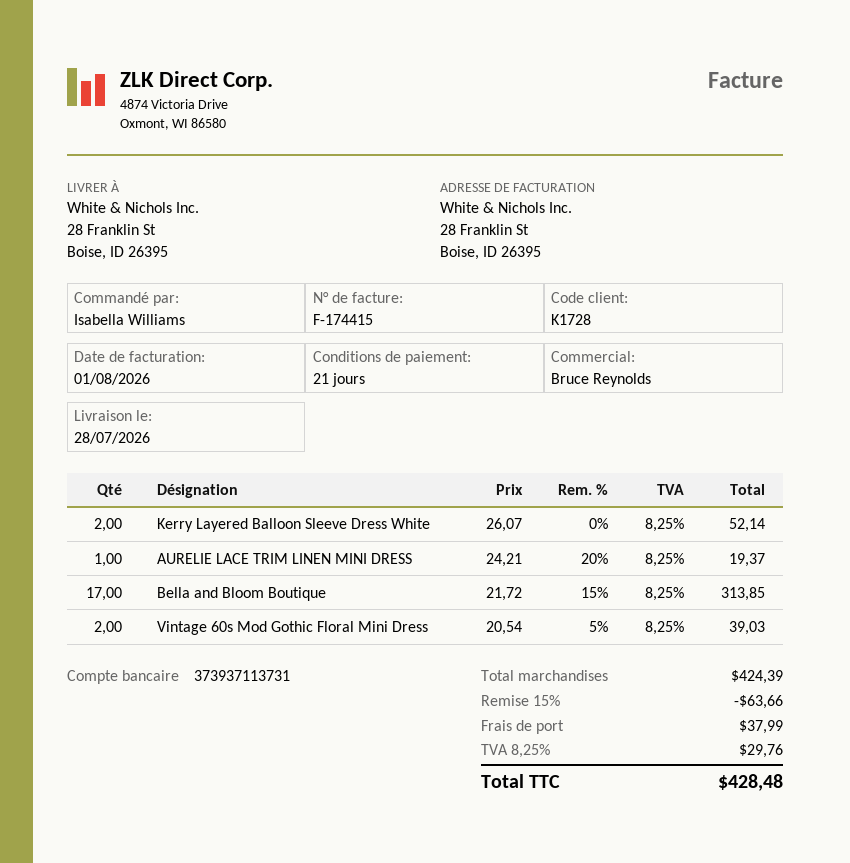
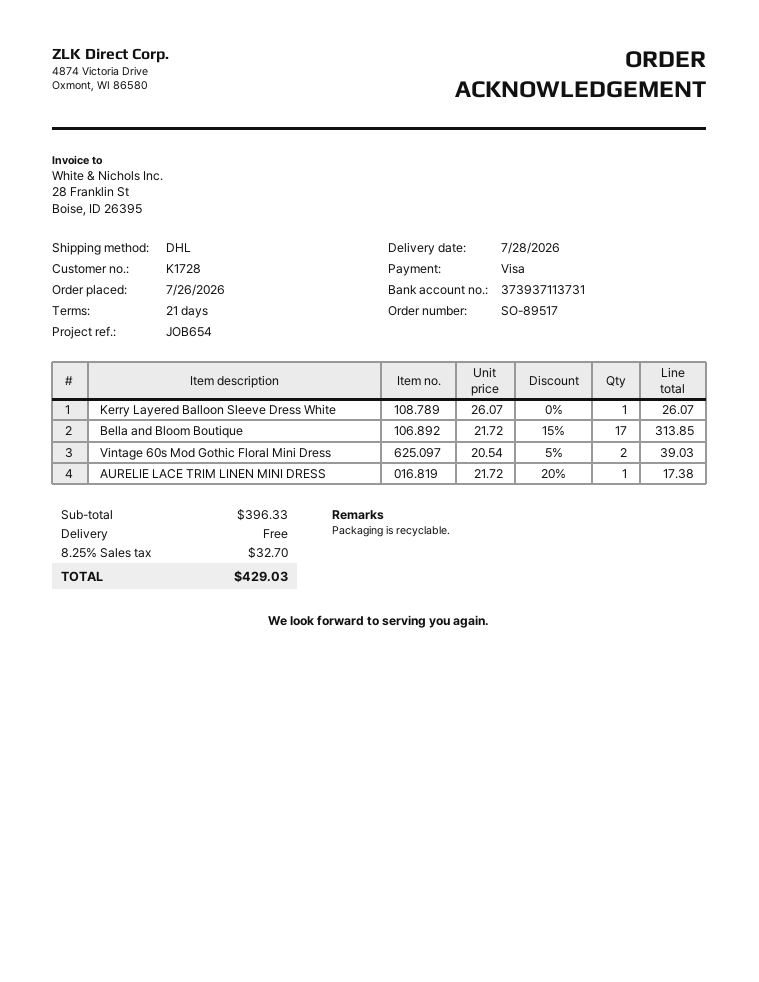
Kerry Layered Balloon Sleeve Dress White: 2 x 26.07 = 52.14 -> 1 x 26.07 = 26.07
AURELIE LACE TRIM LINEN MINI DRESS: 1 x 24.21 - 20% = 19.37 -> 1 x 21.72 - 20% = 17.38
subtotal: 424.39 -> 396.33
discount: 15% = 63.66 -> none
shipping: 37.99 -> 0.00
tax: 8.25% = 29.76 -> 8.25% = 32.70
total: 428.48 -> 429.03

